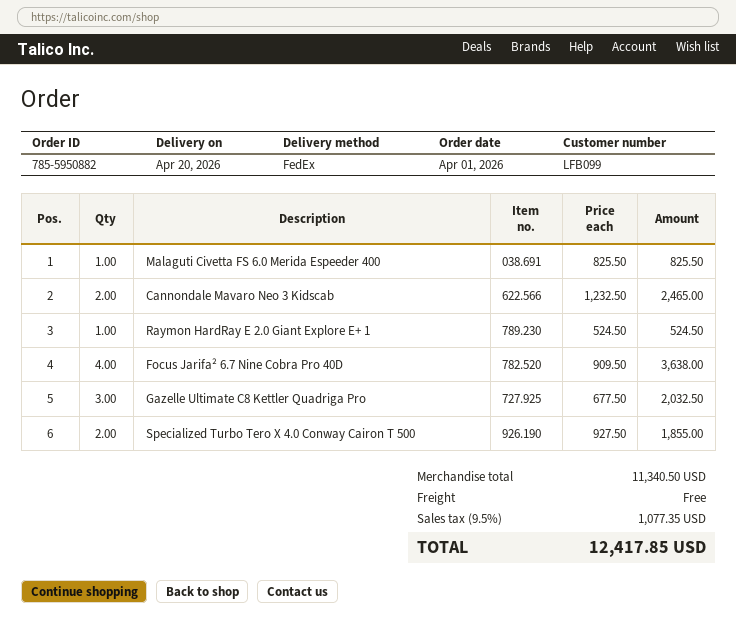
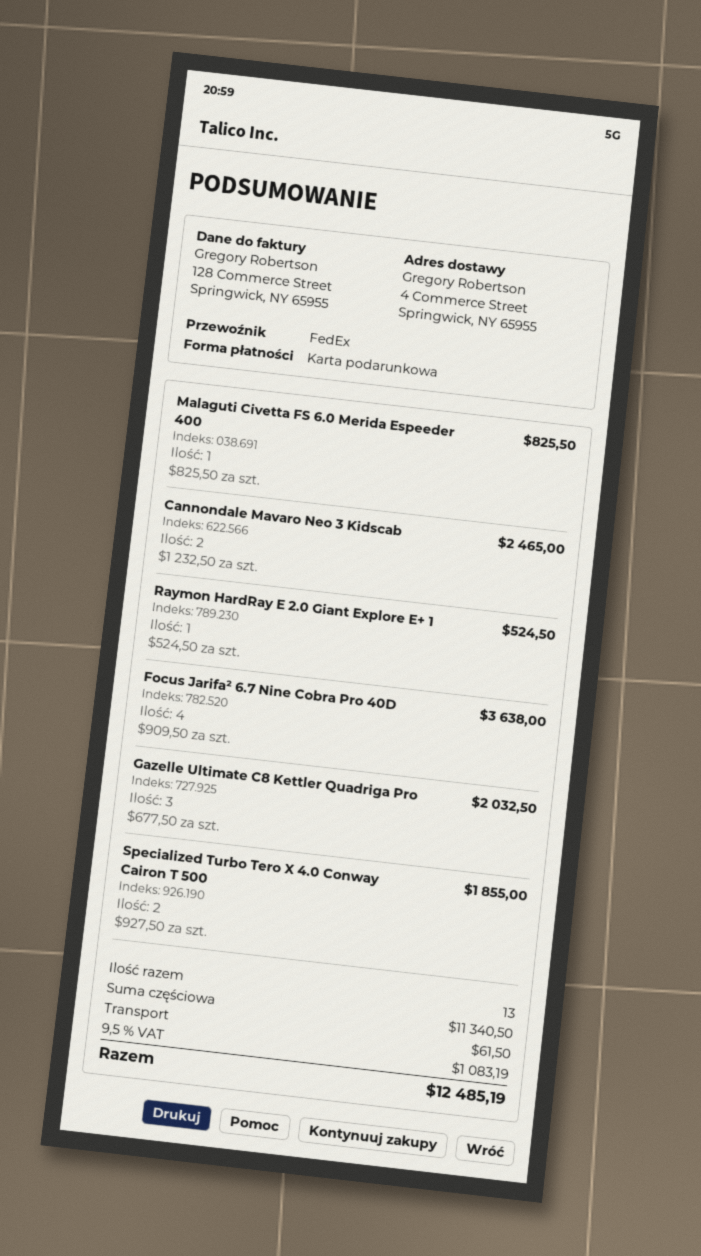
shipping: 0.00 -> 61.50
tax: 9.5% = 1077.35 -> 9.5% = 1083.19
total: 12417.85 -> 12485.19

